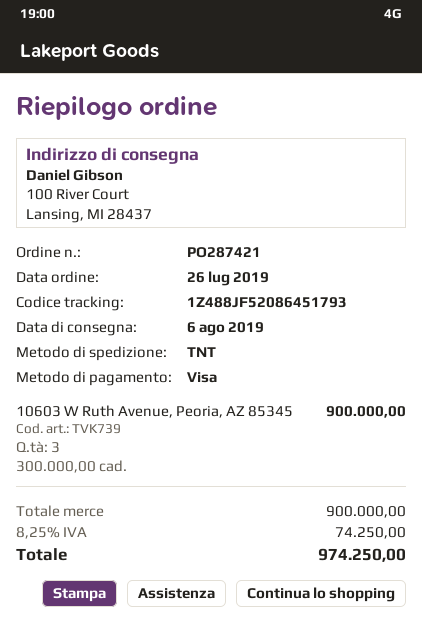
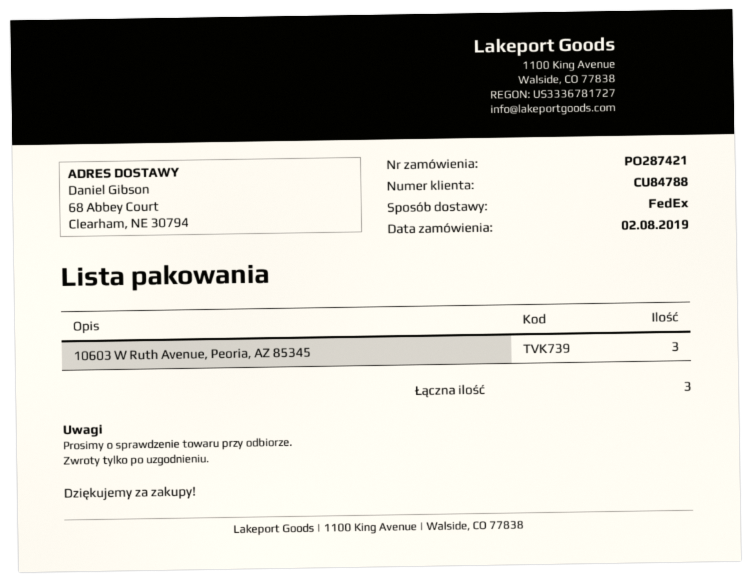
order date: 2019-07-26 -> 2019-08-02
shipping method: TNT -> FedEx
ship to: 100 River Court, Lansing, MI 28437 -> 68 Abbey Court, Clearham, NE 30794

